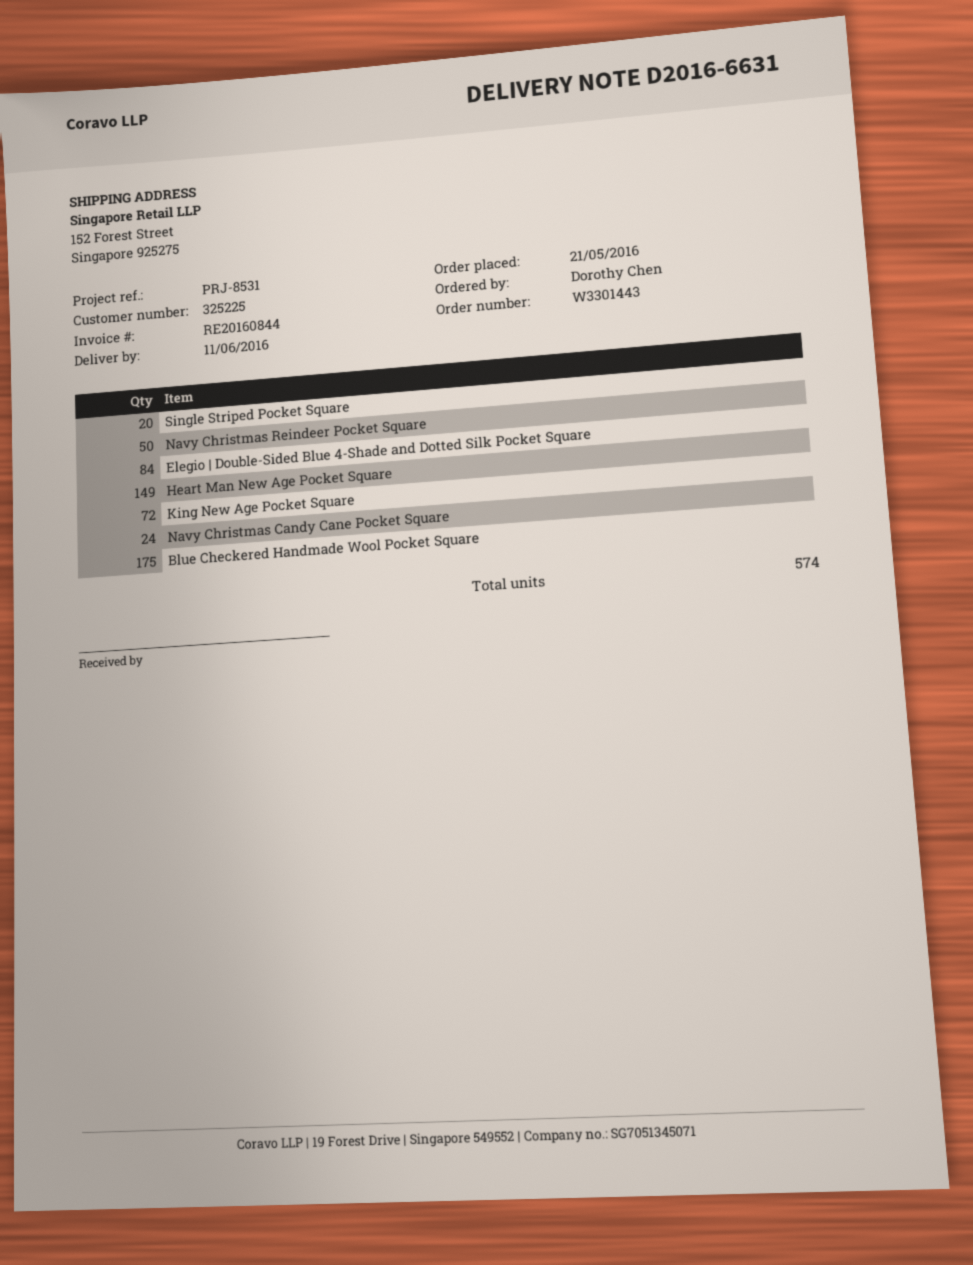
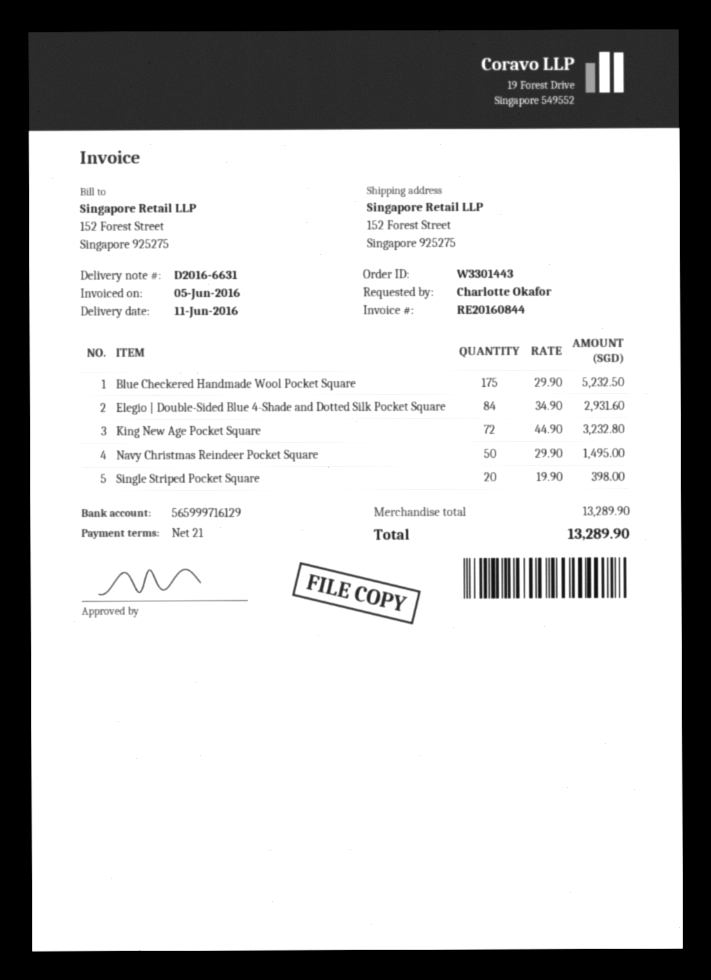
ordered by: Dorothy Chen -> Charlotte Okafor
Heart Man New Age Pocket Square: 149 -> none
Navy Christmas Candy Cane Pocket Square: 24 -> none

